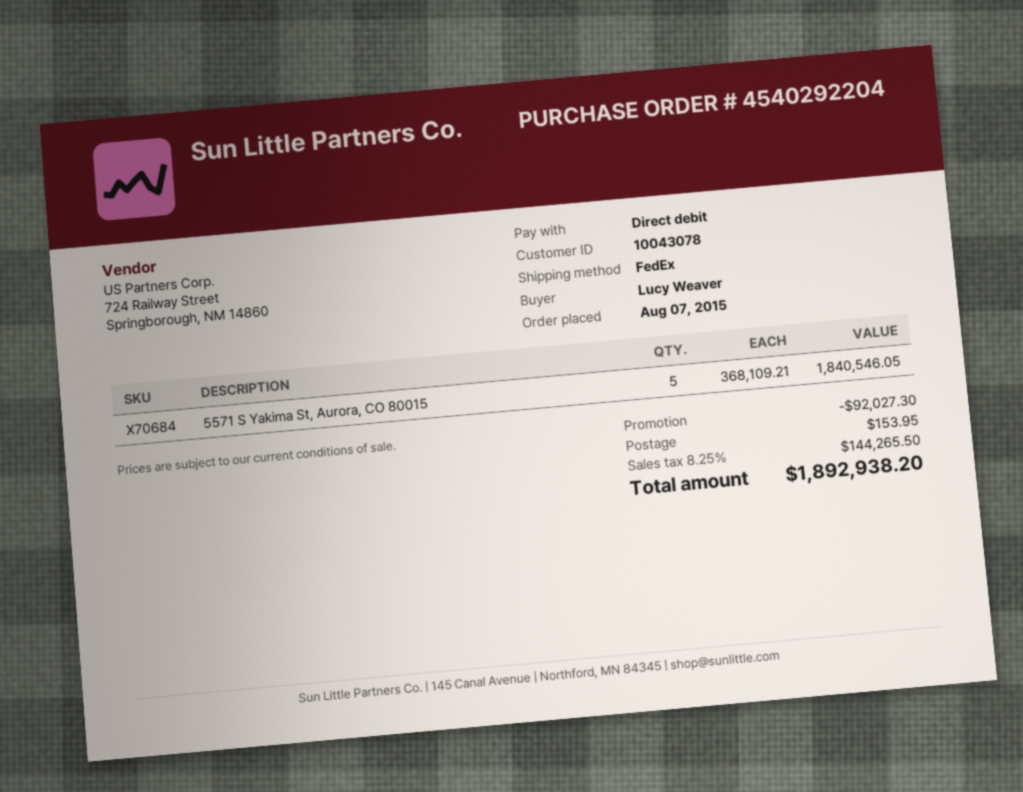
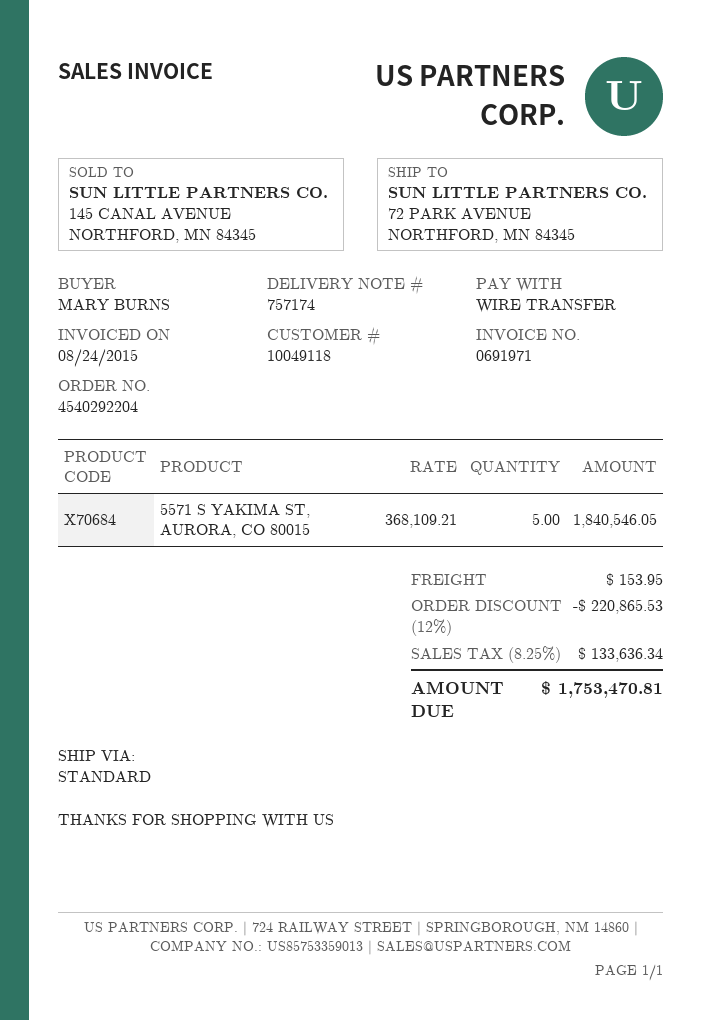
customer number: 10043078 -> 10049118
ordered by: Lucy Weaver -> MARY BURNS
payment method: direct debit -> bank transfer
shipping method: FedEx -> standard
discount: 92027.30 -> 220865.53
tax: 8.25% = 144265.50 -> 8.25% = 133636.34
total: 1892938.20 -> 1753470.81

